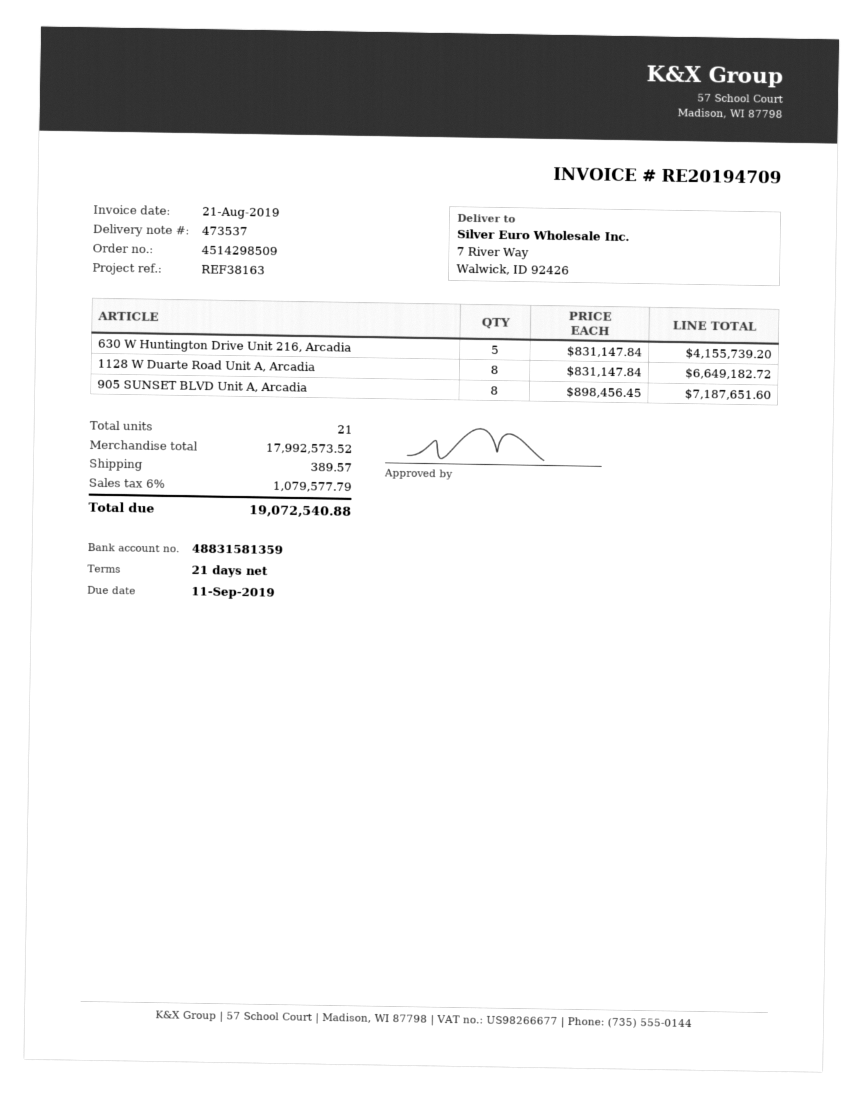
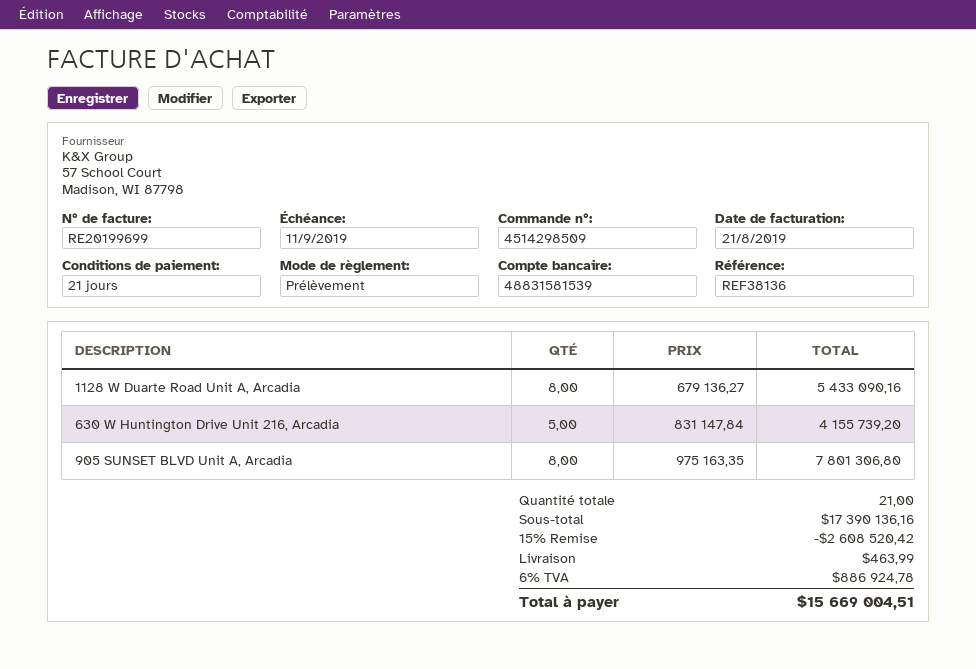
invoice number: RE20194709 -> RE20199699
reference: REF38163 -> REF38136
bank account: 48831581359 -> 48831581539
1128 W Duarte Road Unit A, Arcadia: 8 x 831147.84 = 6649182.72 -> 8 x 679136.27 = 5433090.16
905 SUNSET BLVD Unit A, Arcadia: 8 x 898456.45 = 7187651.60 -> 8 x 975163.35 = 7801306.80
subtotal: 17992573.52 -> 17390136.16
discount: none -> 15% = 2608520.42
shipping: 389.57 -> 463.99
tax: 6% = 1079577.79 -> 6% = 886924.78
total: 19072540.88 -> 15669004.51

